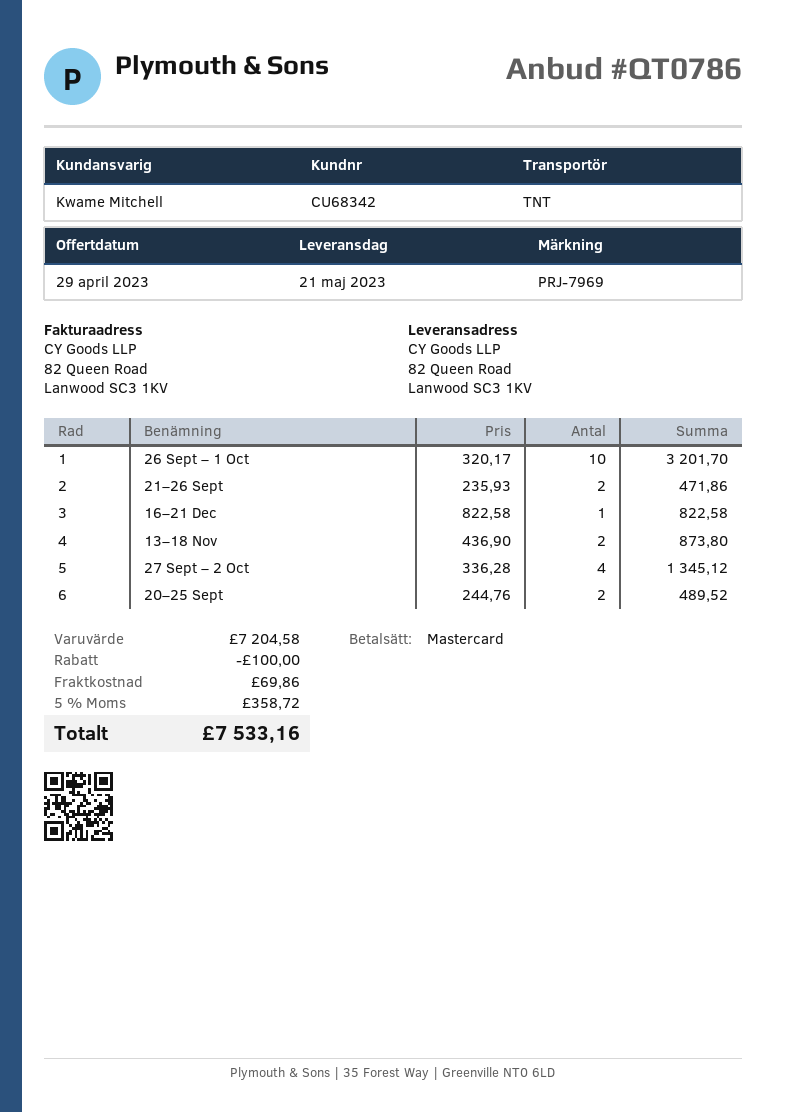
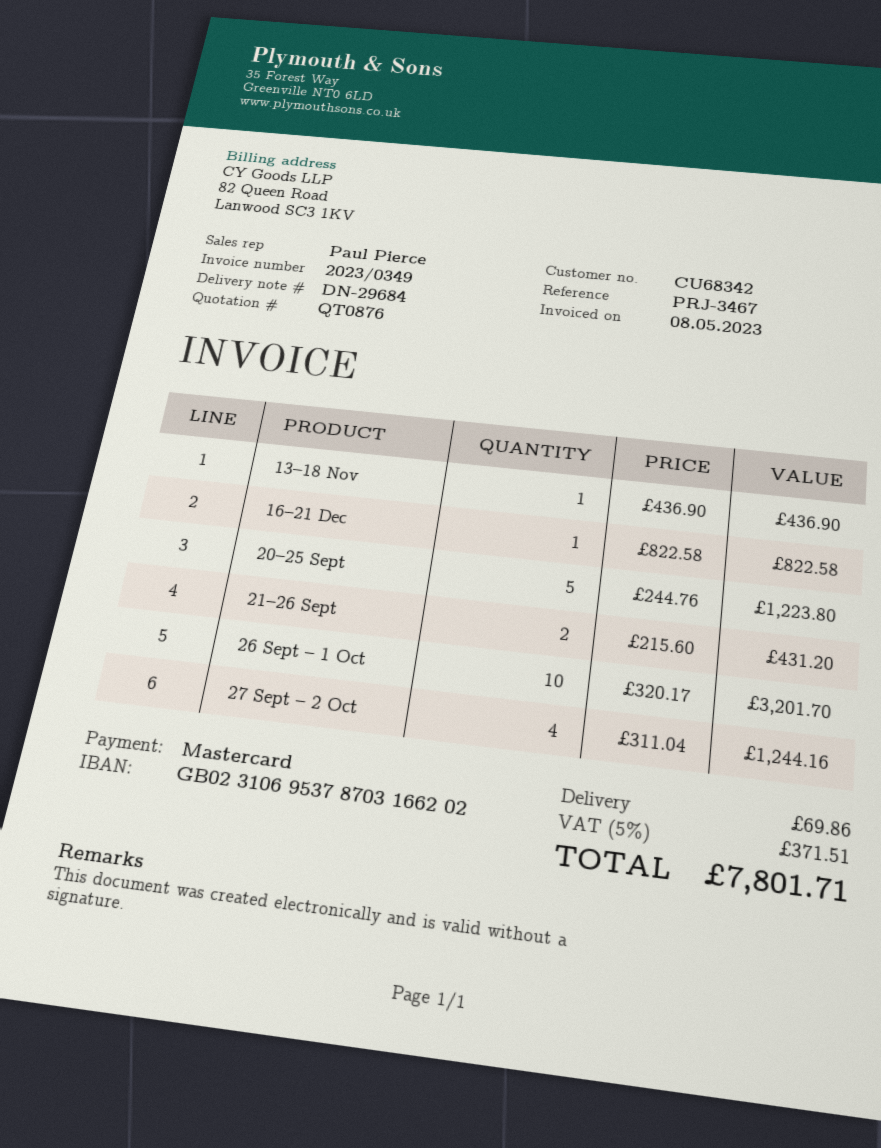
quote number: QT0786 -> QT0876
reference: PRJ-7969 -> PRJ-3467
sales rep: Kwame Mitchell -> Paul Pierce
21–26 Sept: 2 x 235.93 = 471.86 -> 2 x 215.60 = 431.20
13–18 Nov: 2 x 436.90 = 873.80 -> 1 x 436.90 = 436.90
27 Sept – 2 Oct: 4 x 336.28 = 1345.12 -> 4 x 311.04 = 1244.16
20–25 Sept: 2 x 244.76 = 489.52 -> 5 x 244.76 = 1223.80
discount: 100.00 -> none
tax: 5% = 358.72 -> 5% = 371.51
total: 7533.16 -> 7801.71

